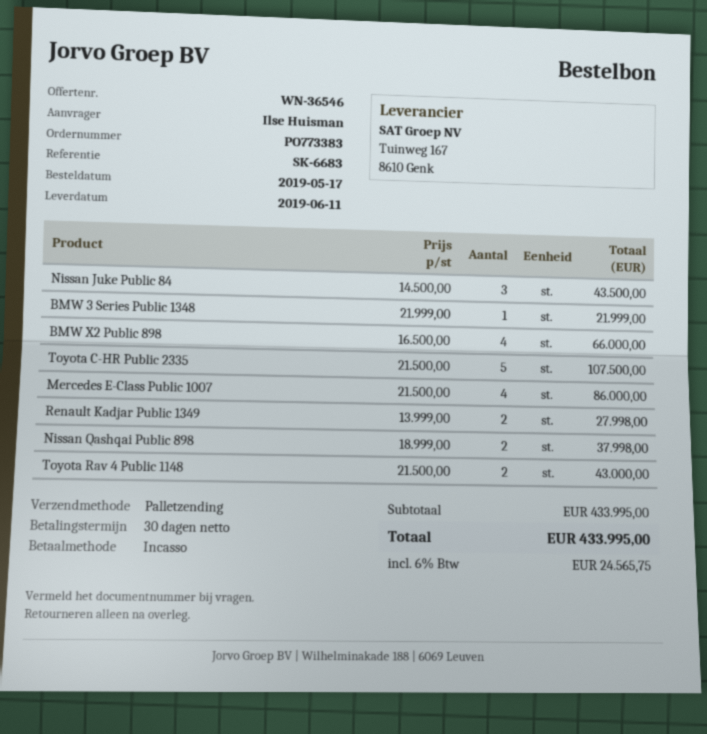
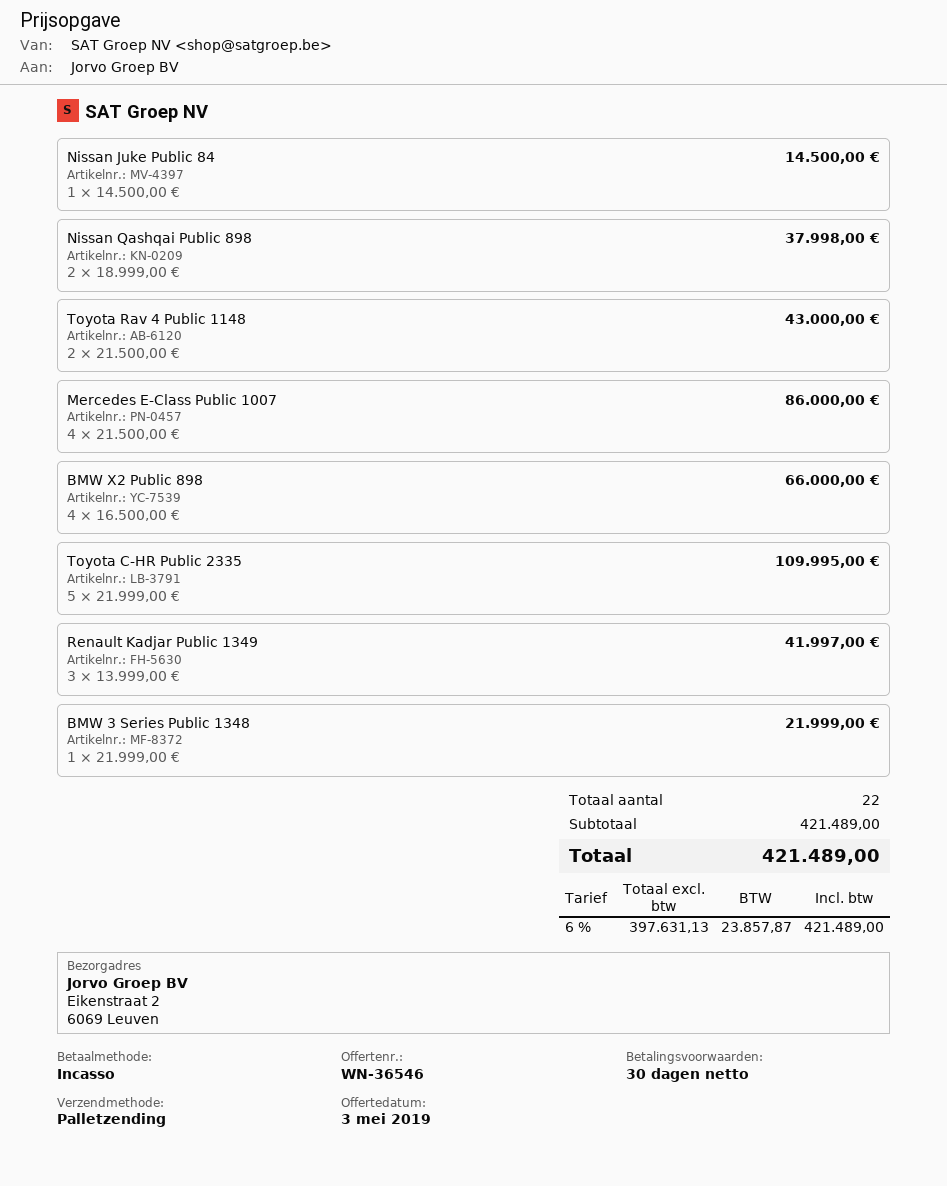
Nissan Juke Public 84: 3 x 14500.00 = 43500.00 -> 1 x 14500.00 = 14500.00
Toyota C-HR Public 2335: 5 x 21500.00 = 107500.00 -> 5 x 21999.00 = 109995.00
Renault Kadjar Public 1349: 2 x 13999.00 = 27998.00 -> 3 x 13999.00 = 41997.00
subtotal: 433995.00 -> 421489.00
tax: 6% = 24565.75 -> 6% = 23857.87
total: 433995.00 -> 421489.00

